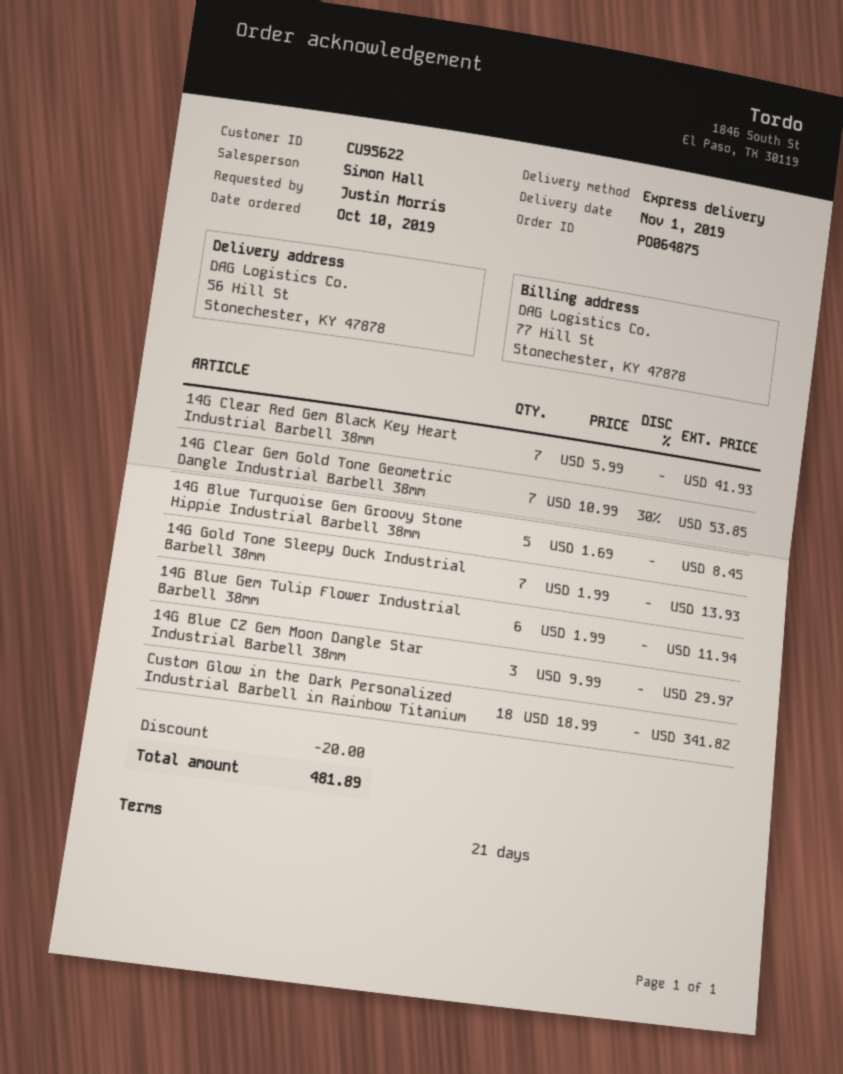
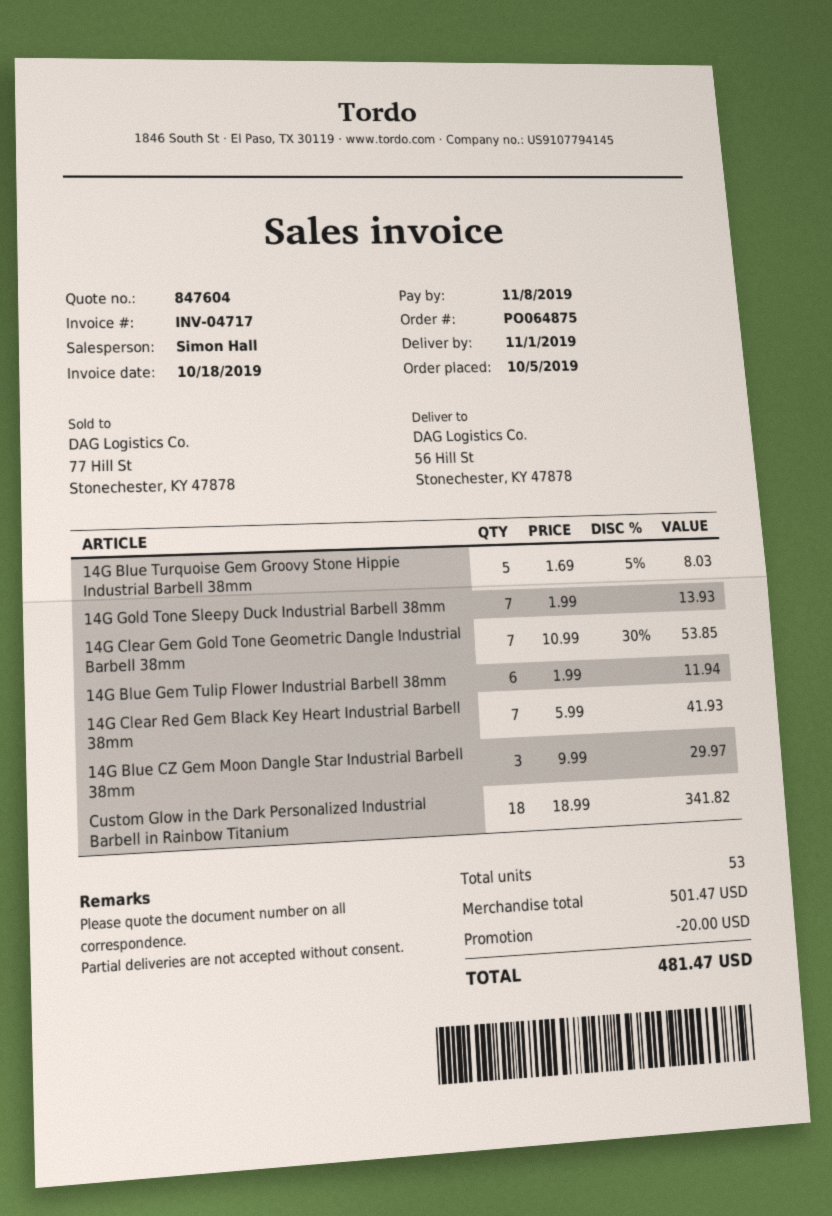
order date: 2019-10-10 -> 2019-10-05
14G Blue Turquoise Gem Groovy Stone Hippie Industrial Barbell 38mm: 5 x 1.69 = 8.45 -> 5 x 1.69 - 5% = 8.03
total: 481.89 -> 481.47

